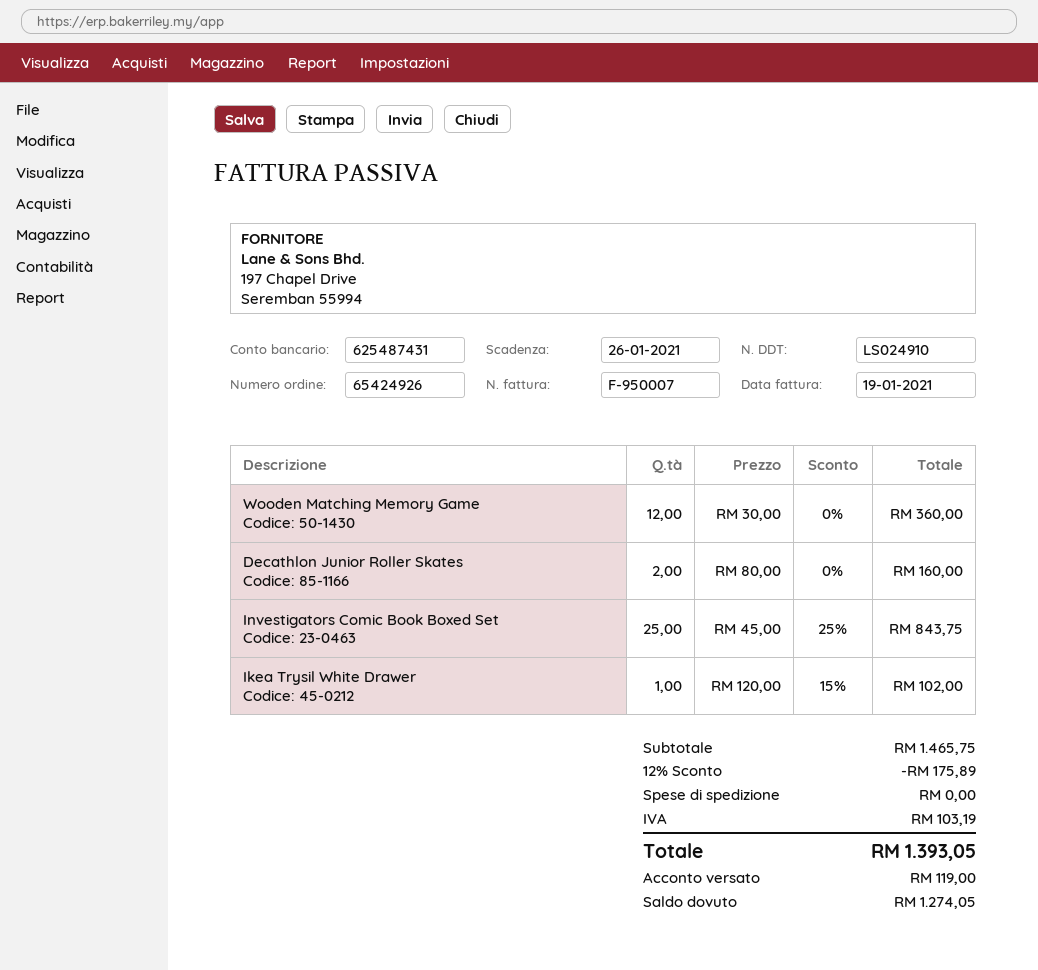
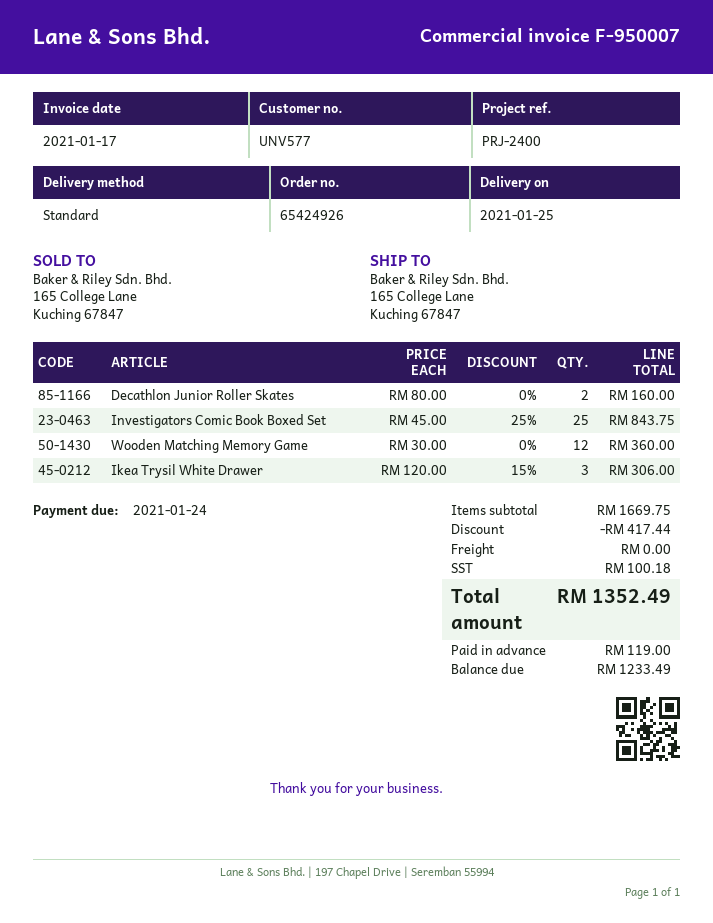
invoice date: 2021-01-19 -> 2021-01-17
due date: 2021-01-26 -> 2021-01-24
Ikea Trysil White Drawer: 1 x 120.00 - 15% = 102.00 -> 3 x 120.00 - 15% = 306.00
subtotal: 1465.75 -> 1669.75
discount: 175.89 -> 417.44
tax: 103.19 -> 100.18
total: 1393.05 -> 1352.49
balance: 1274.05 -> 1233.49

